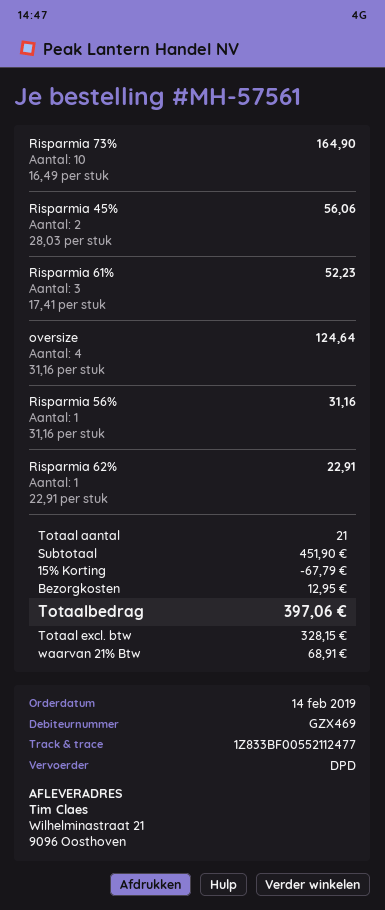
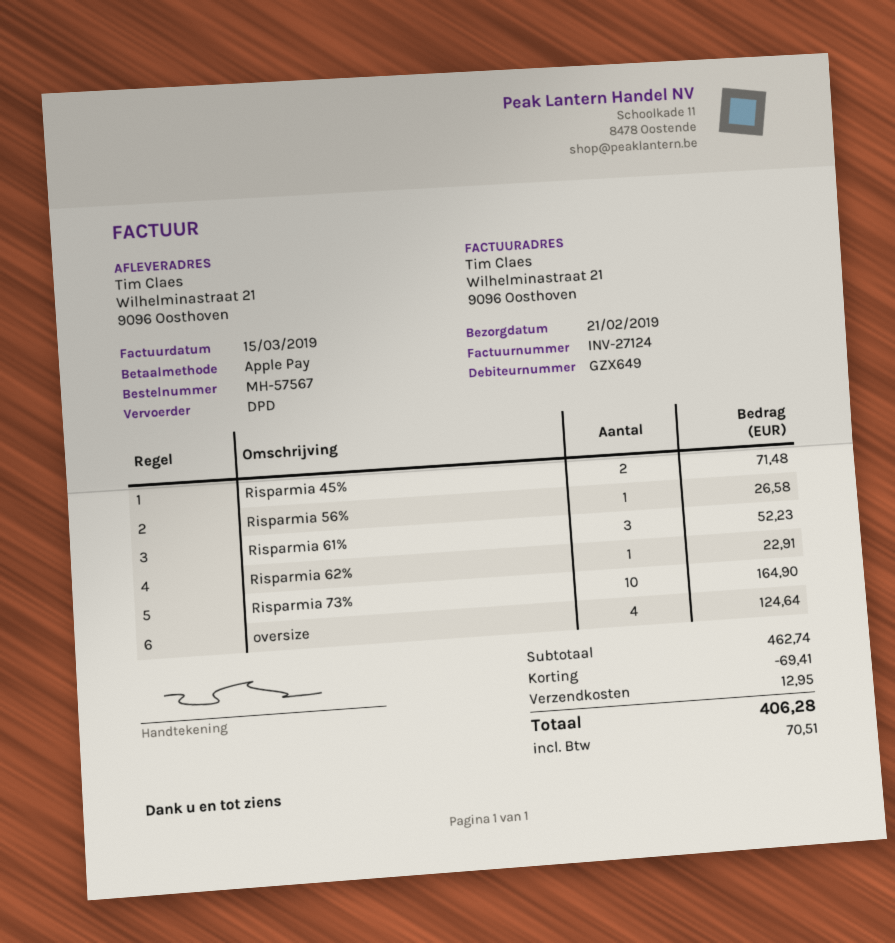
order number: MH-57561 -> MH-57567
customer number: GZX469 -> GZX649
Risparmia 45%: 2 for 56.06 -> 2 for 71.48
Risparmia 56%: 1 for 31.16 -> 1 for 26.58
subtotal: 451.90 -> 462.74
discount: 67.79 -> 69.41
tax: 68.91 -> 70.51
total: 397.06 -> 406.28

